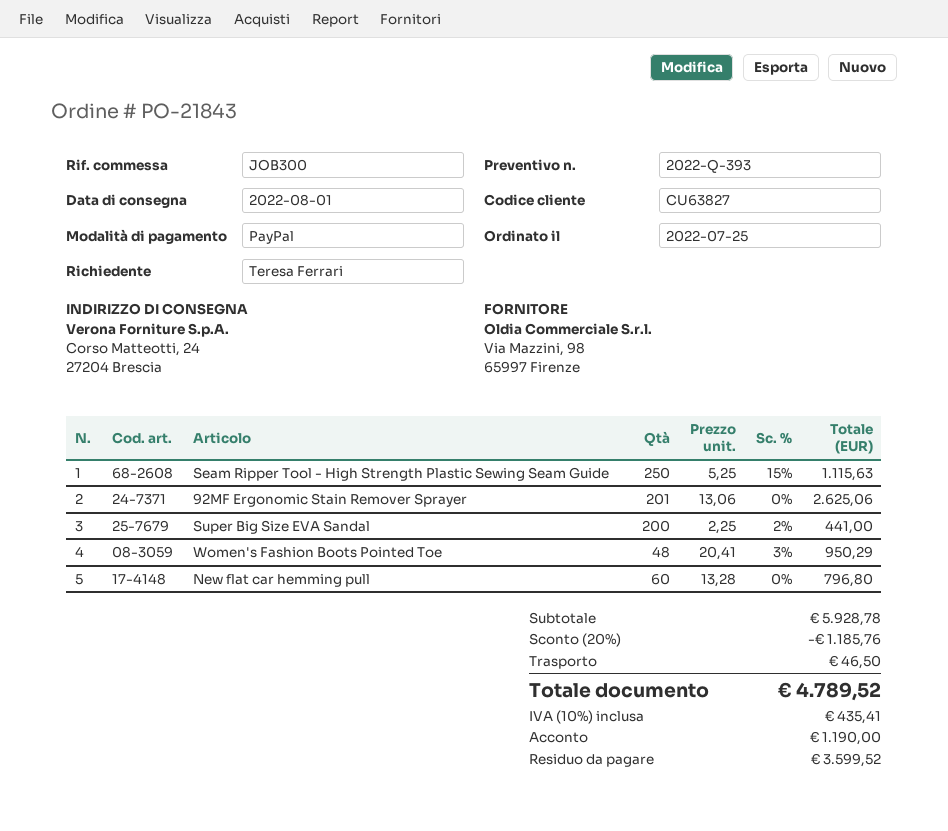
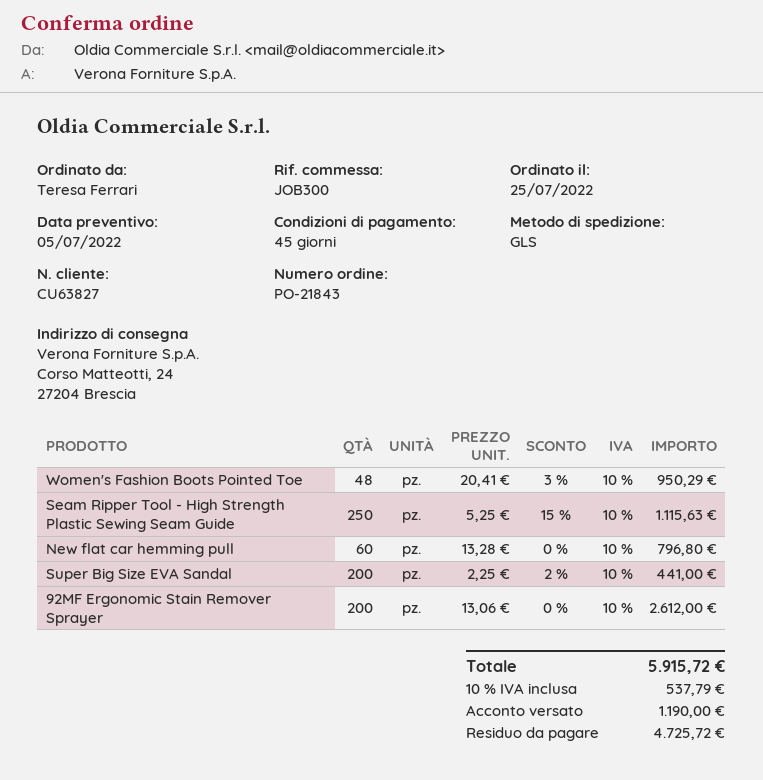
92MF Ergonomic Stain Remover Sprayer: 201 x 13.06 = 2625.06 -> 200 x 13.06 = 2612.00
discount: 20% = 1185.76 -> none
shipping: 46.50 -> none
tax: 10% = 435.41 -> 10% = 537.79
total: 4789.52 -> 5915.72
balance: 3599.52 -> 4725.72

